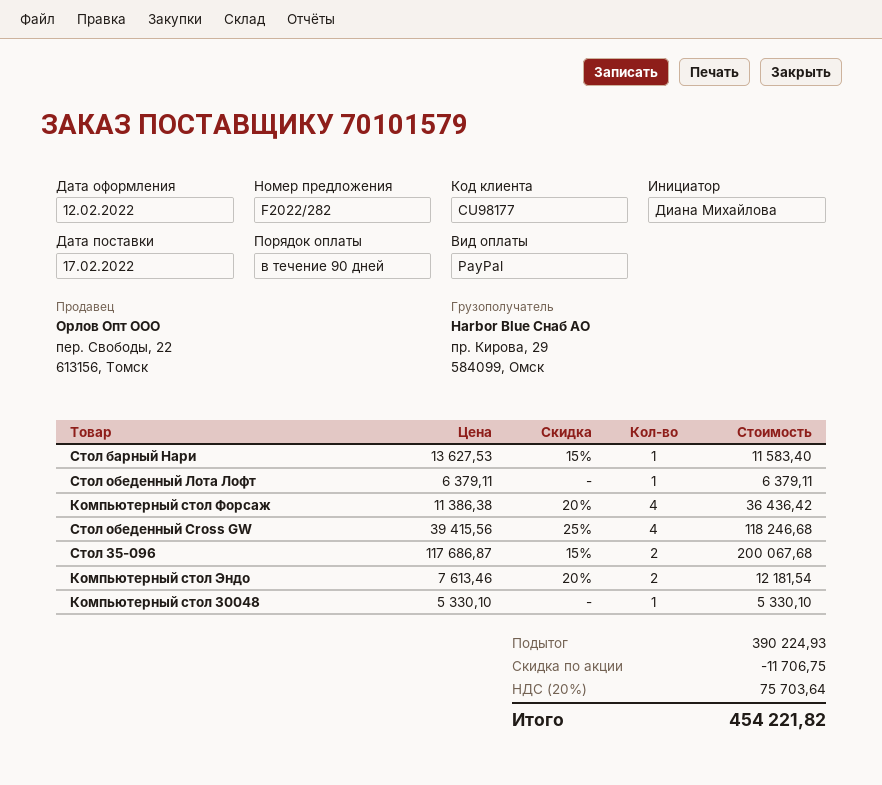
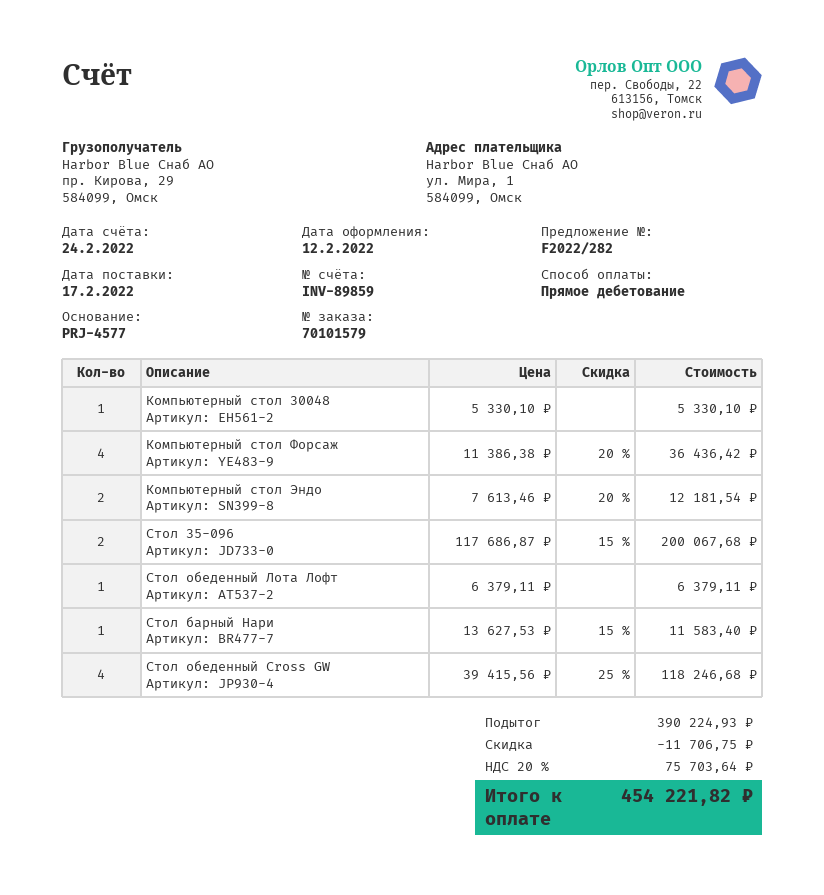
payment method: PayPal -> direct debit

